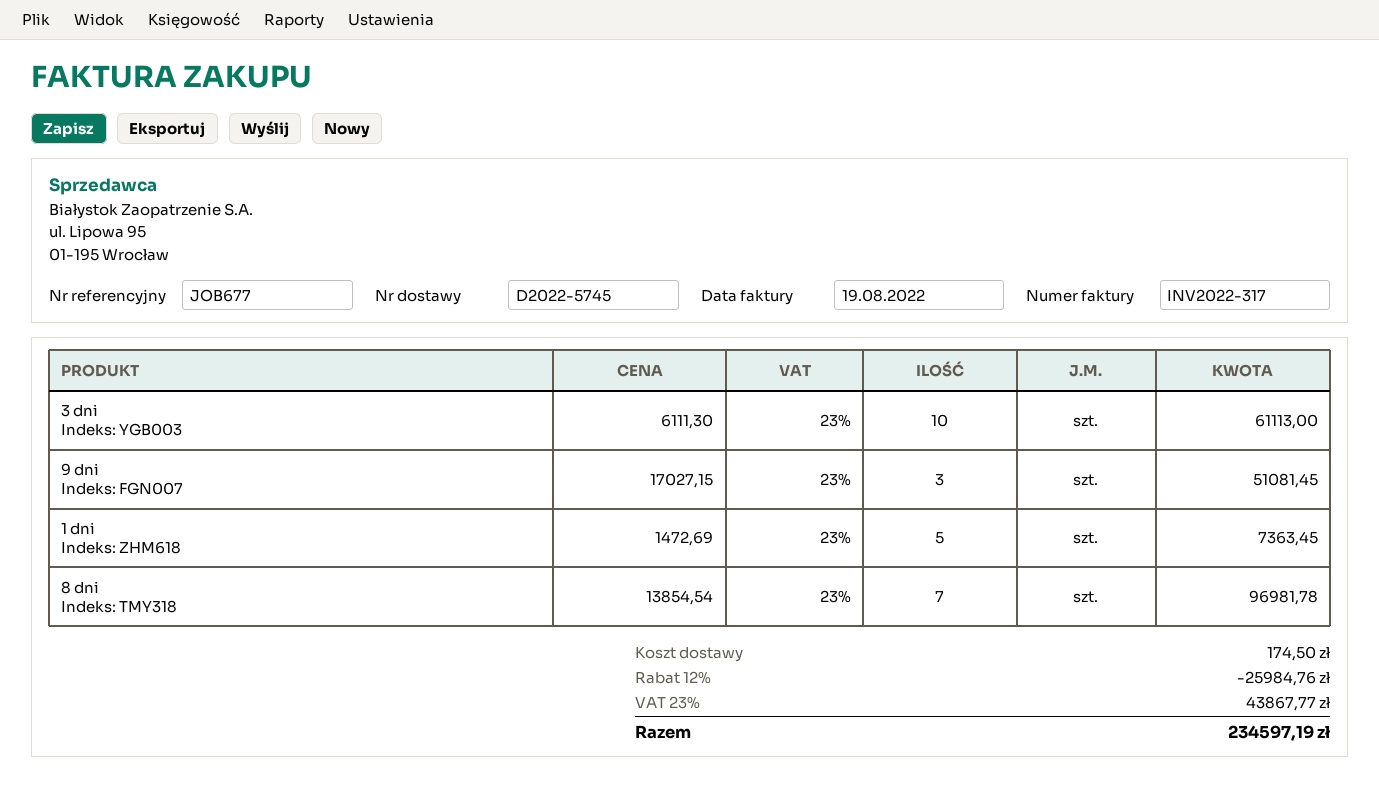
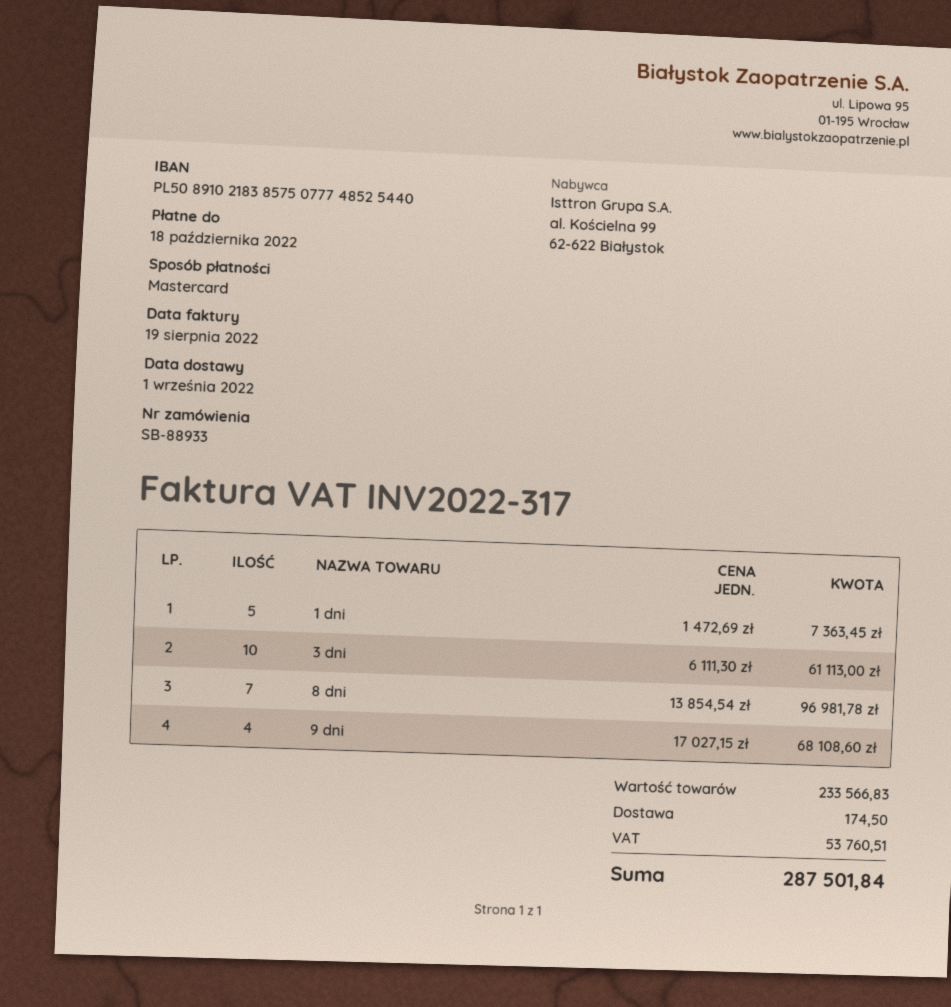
9 dni: 3 x 17027.15 = 51081.45 -> 4 x 17027.15 = 68108.60
discount: 12% = 25984.76 -> none
tax: 43867.77 -> 53760.51
total: 234597.19 -> 287501.84

